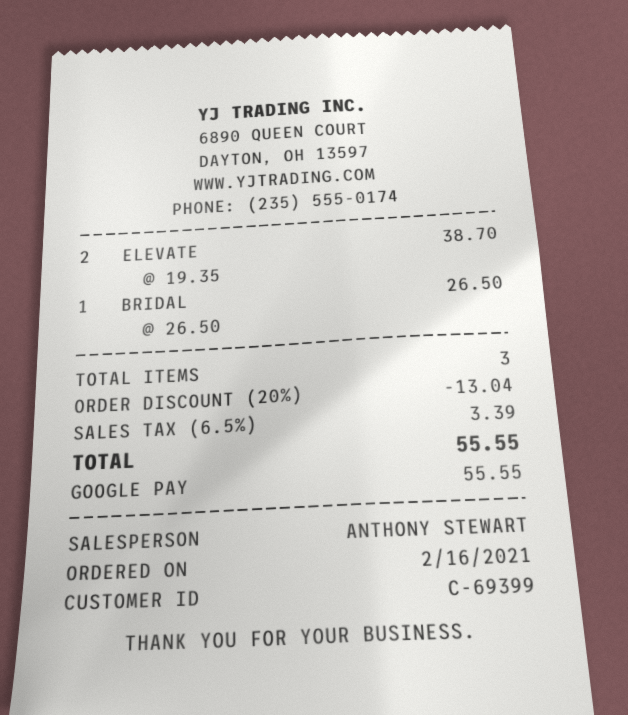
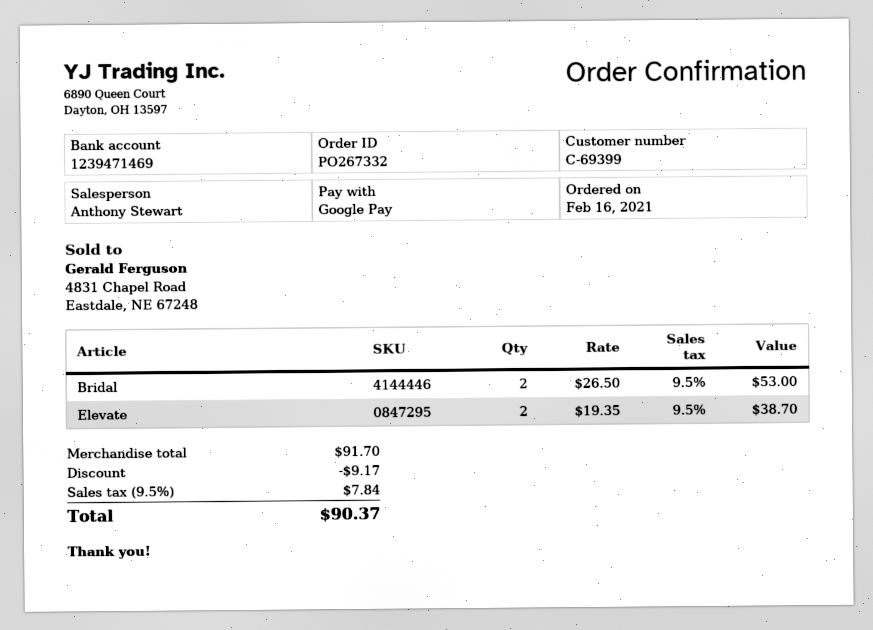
BRIDAL: 1 x 26.50 = 26.50 -> 2 x 26.50 = 53.00
discount: 13.04 -> 9.17
tax: 6.5% = 3.39 -> 9.5% = 7.84
total: 55.55 -> 90.37

